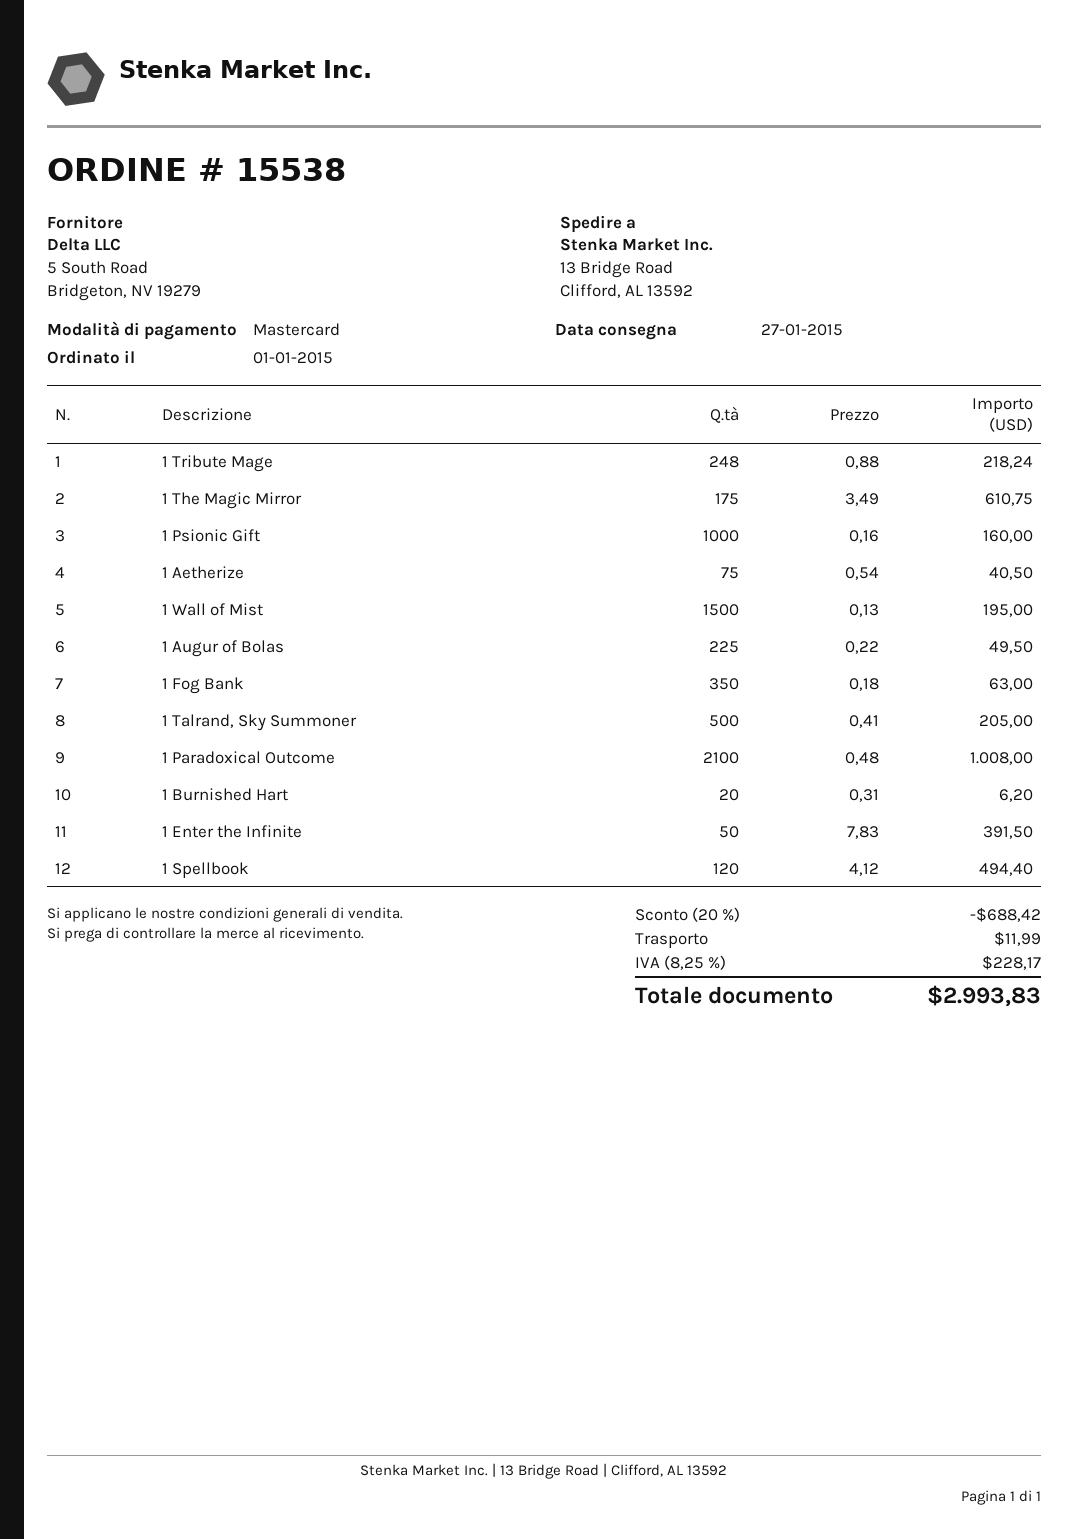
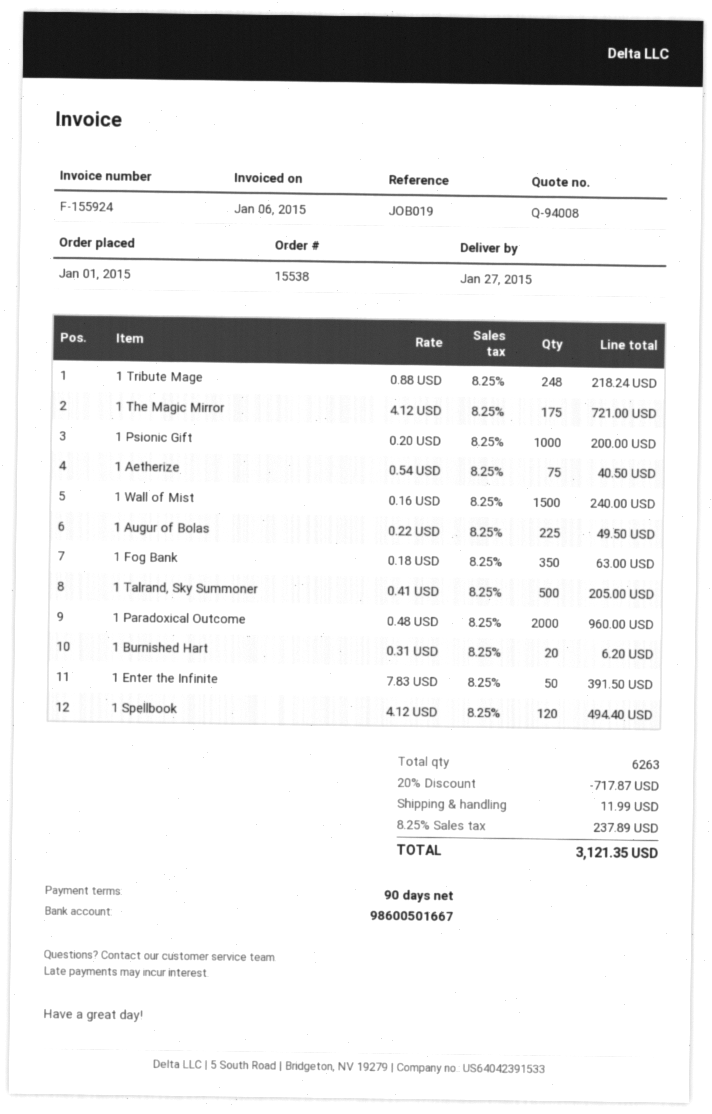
1 The Magic Mirror: 175 x 3.49 = 610.75 -> 175 x 4.12 = 721.00
1 Psionic Gift: 1000 x 0.16 = 160.00 -> 1000 x 0.20 = 200.00
1 Wall of Mist: 1500 x 0.13 = 195.00 -> 1500 x 0.16 = 240.00
1 Paradoxical Outcome: 2100 x 0.48 = 1008.00 -> 2000 x 0.48 = 960.00
discount: 20% = 688.42 -> 20% = 717.87
tax: 8.25% = 228.17 -> 8.25% = 237.89
total: 2993.83 -> 3121.35

